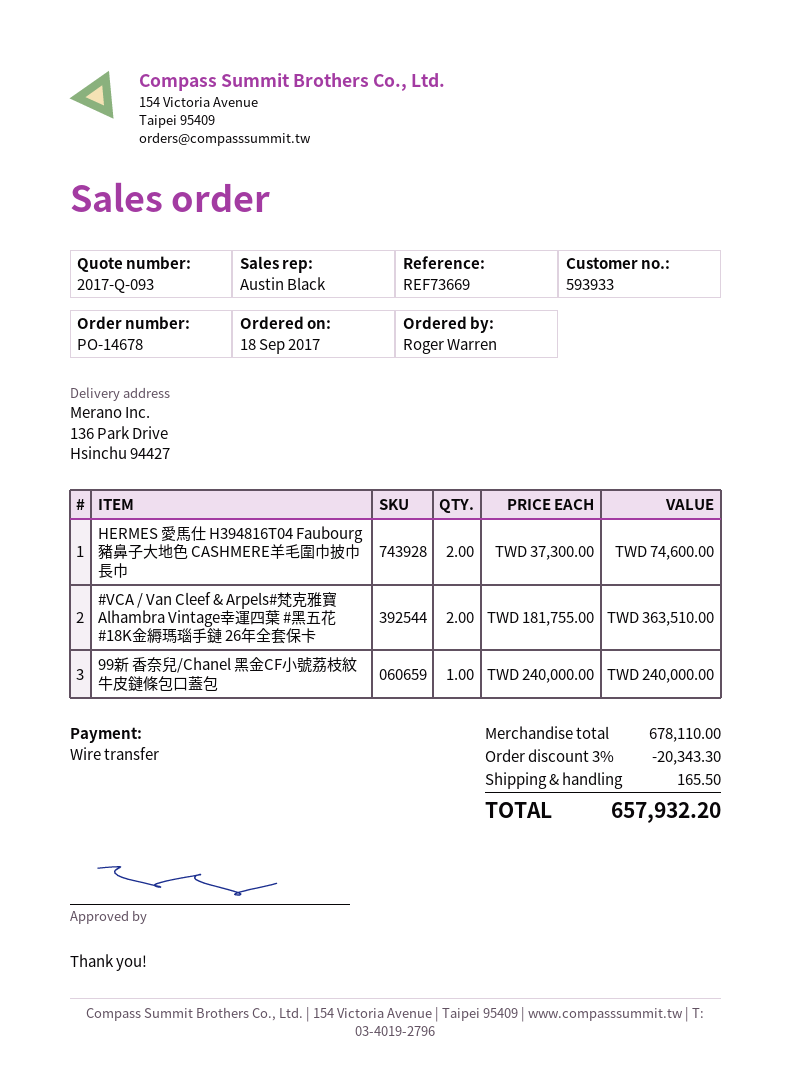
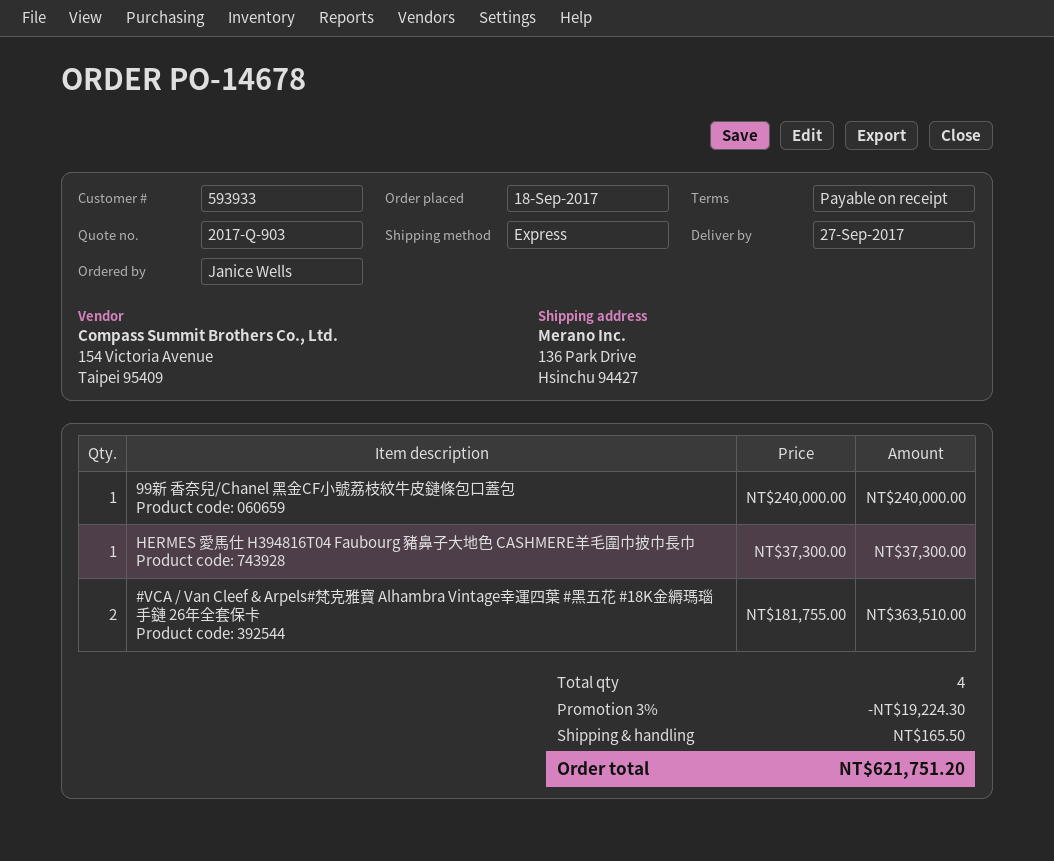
quote number: 2017-Q-093 -> 2017-Q-903
ordered by: Roger Warren -> Janice Wells
HERMES 愛馬仕 H394816T04 Faubourg 豬鼻子大地色 CASHMERE羊毛圍巾披巾長巾: 2 x 37300.00 = 74600.00 -> 1 x 37300.00 = 37300.00
discount: 3% = 20343.30 -> 3% = 19224.30
total: 657932.20 -> 621751.20

